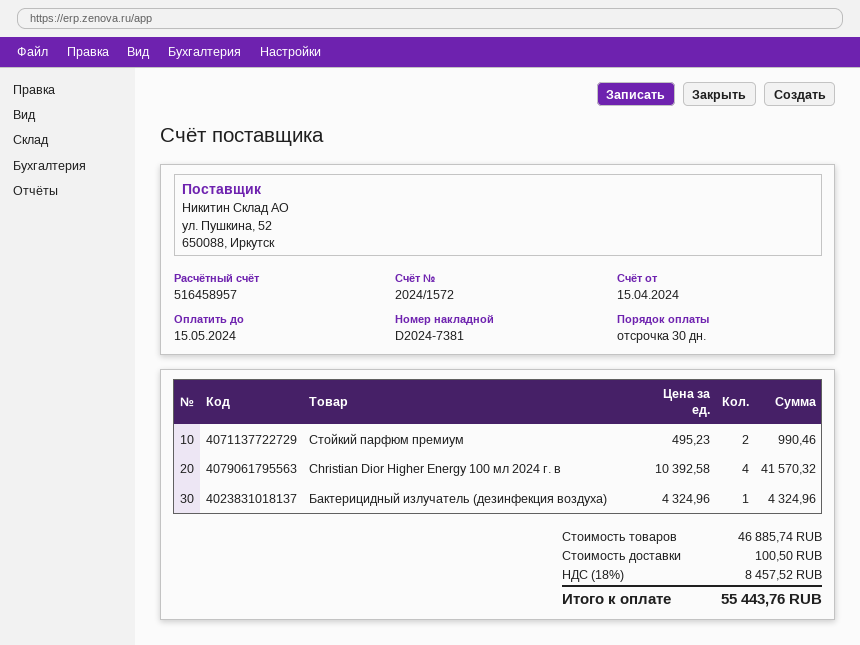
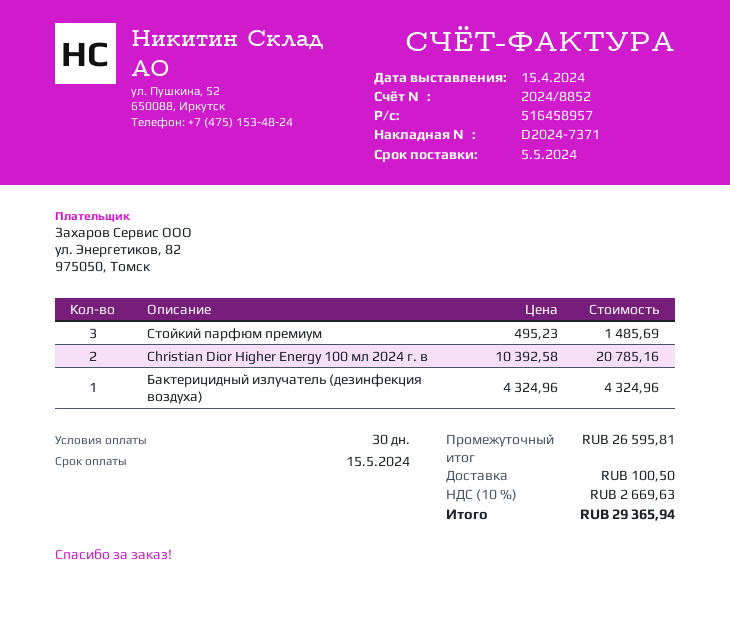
delivery note number: D2024-7381 -> D2024-7371
invoice number: 2024/1572 -> 2024/8852
Стойкий парфюм премиум: 2 x 495.23 = 990.46 -> 3 x 495.23 = 1485.69
Christian Dior Higher Energy 100 мл 2024 г. в: 4 x 10392.58 = 41570.32 -> 2 x 10392.58 = 20785.16
subtotal: 46885.74 -> 26595.81
tax: 18% = 8457.52 -> 10% = 2669.63
total: 55443.76 -> 29365.94

